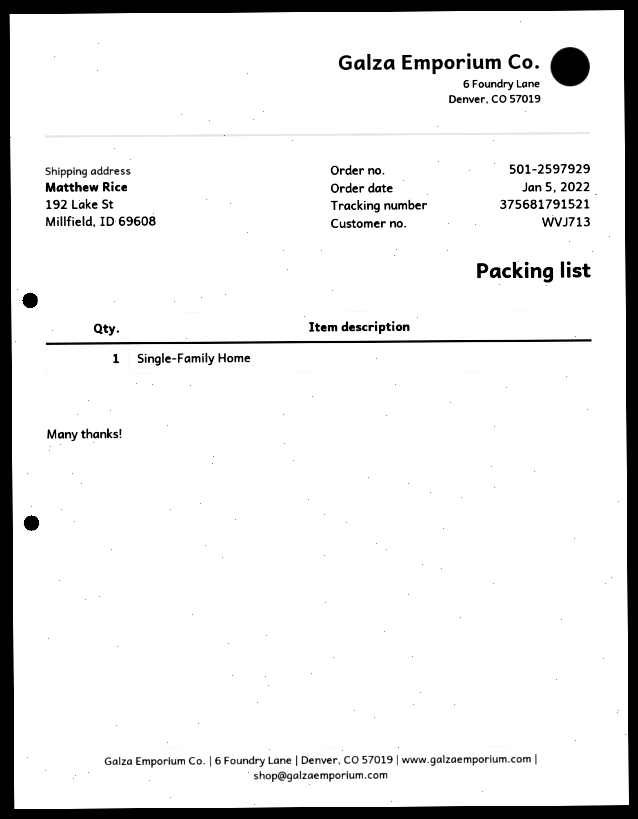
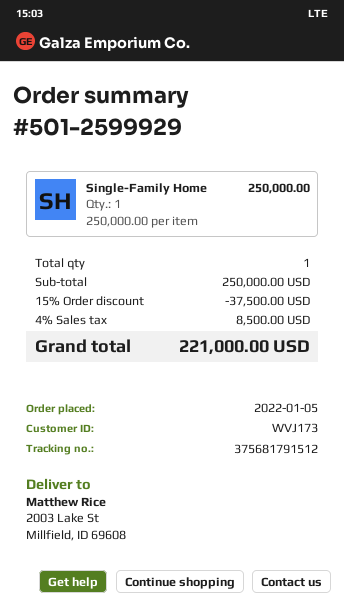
order number: 501-2597929 -> 501-2599929
customer number: WVJ713 -> WVJ173
tracking number: 375681791521 -> 375681791512
ship to: 192 Lake St, Millfield, ID 69608 -> 2003 Lake St, Millfield, ID 69608

